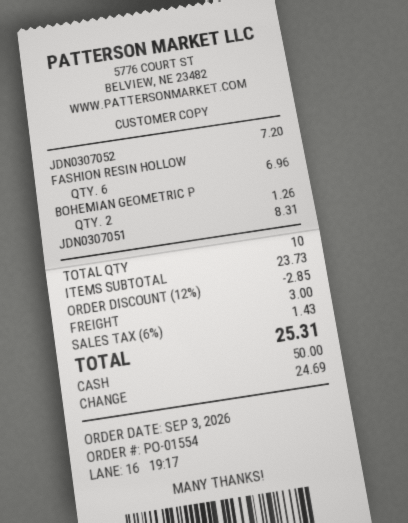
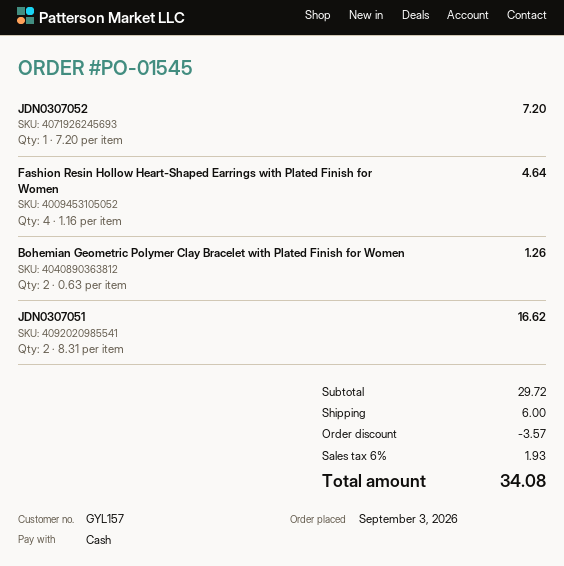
order number: PO-01554 -> PO-01545
FASHION RESIN HOLLOW: 6 for 6.96 -> 4 for 4.64
JDN0307051: 1 for 8.31 -> 2 for 16.62
subtotal: 23.73 -> 29.72
discount: 2.85 -> 3.57
shipping: 3.00 -> 6.00
tax: 6% = 1.43 -> 6% = 1.93
total: 25.31 -> 34.08

